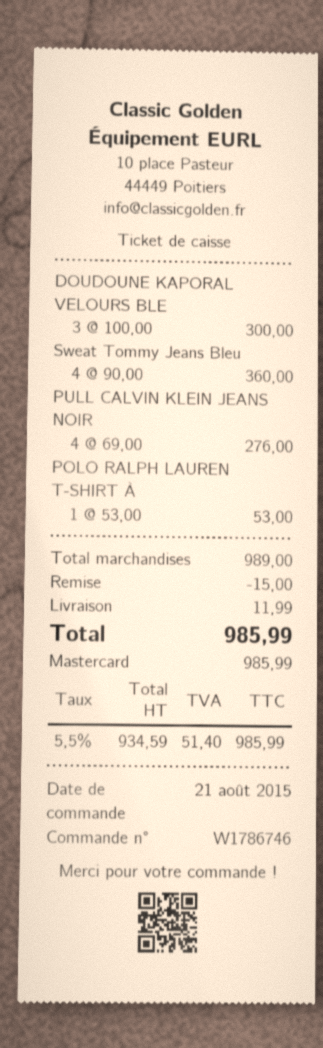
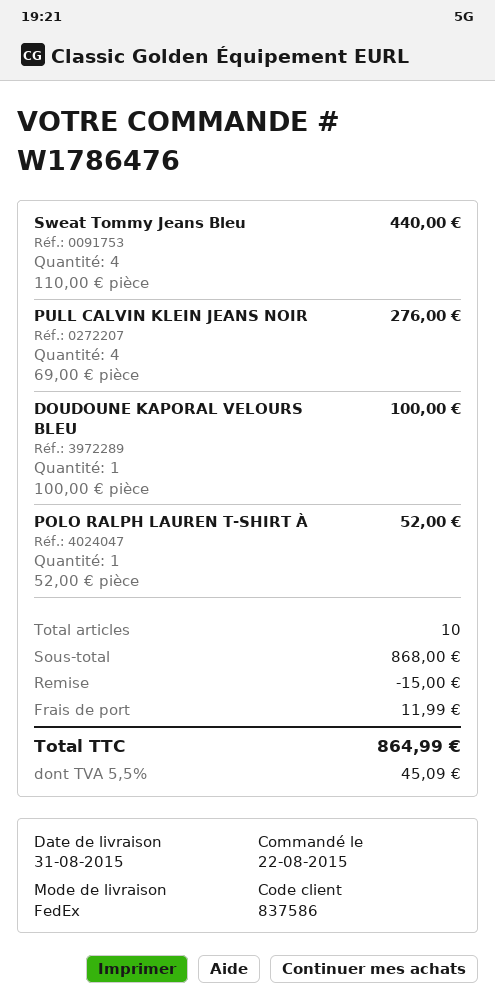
order number: W1786746 -> W1786476
order date: 2015-08-21 -> 2015-08-22
DOUDOUNE KAPORAL VELOURS BLE: 3 x 100.00 = 300.00 -> 1 x 100.00 = 100.00
Sweat Tommy Jeans Bleu: 4 x 90.00 = 360.00 -> 4 x 110.00 = 440.00
POLO RALPH LAUREN T-SHIRT À: 1 x 53.00 = 53.00 -> 1 x 52.00 = 52.00
subtotal: 989.00 -> 868.00
tax: 5.5% = 51.40 -> 5.5% = 45.09
total: 985.99 -> 864.99

